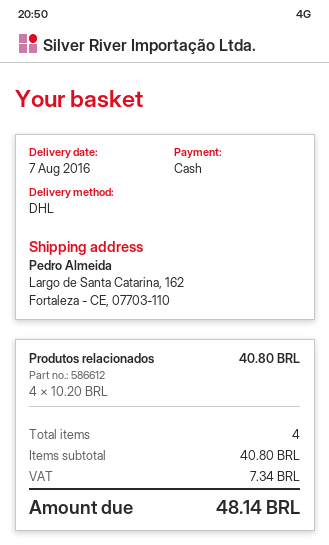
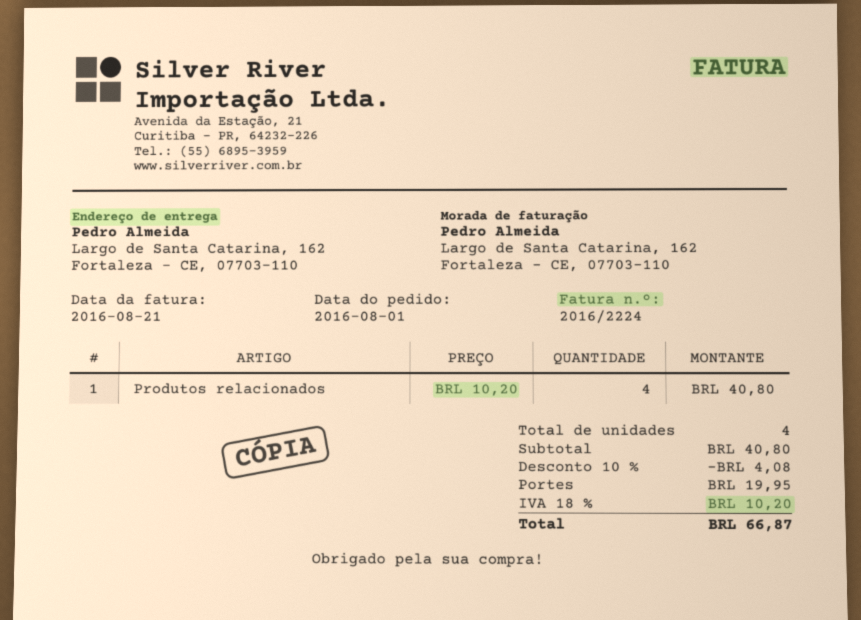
discount: none -> 10% = 4.08
shipping: none -> 19.95
tax: 7.34 -> 10.20
total: 48.14 -> 66.87

